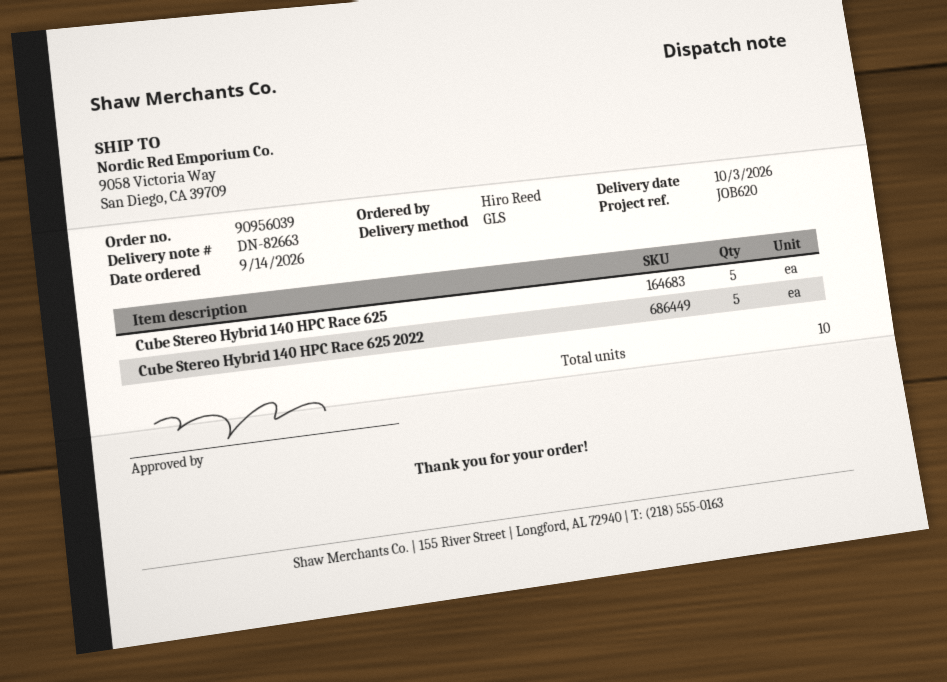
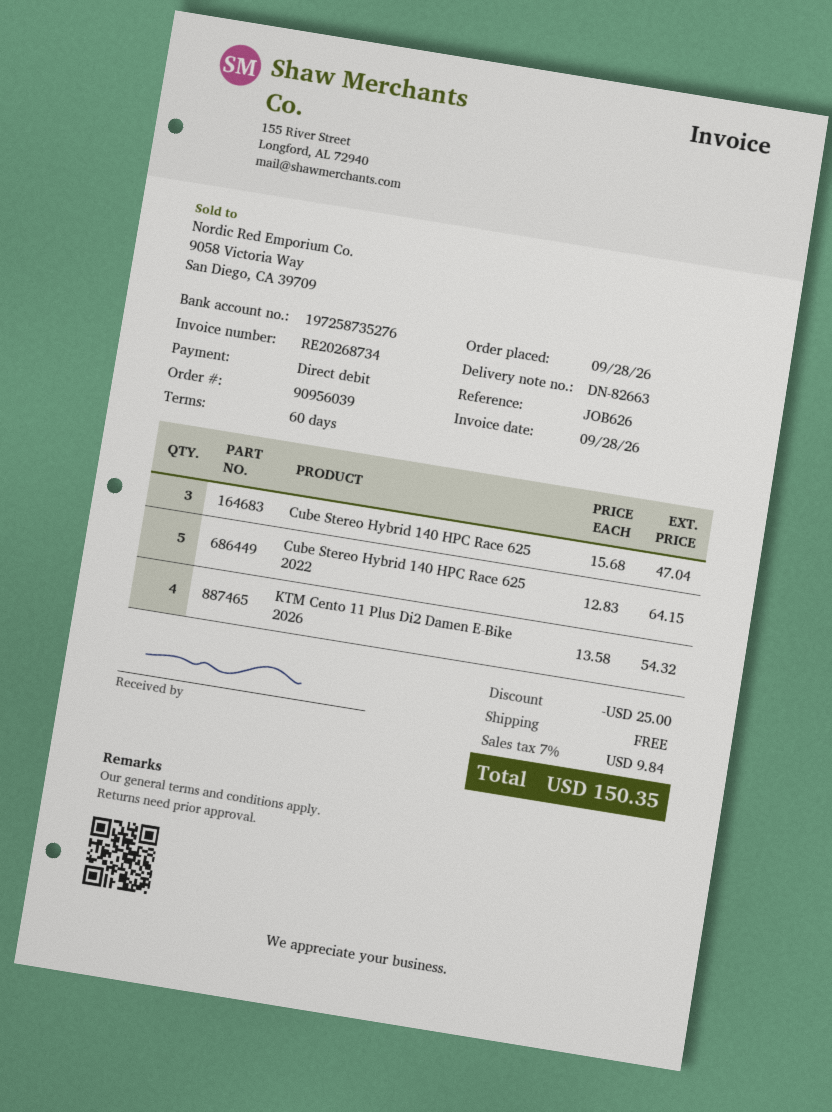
order date: 2026-09-14 -> 2026-09-28
reference: JOB620 -> JOB626
Cube Stereo Hybrid 140 HPC Race 625: 5 -> 3
KTM Cento 11 Plus Di2 Damen E-Bike 2026: none -> 4

